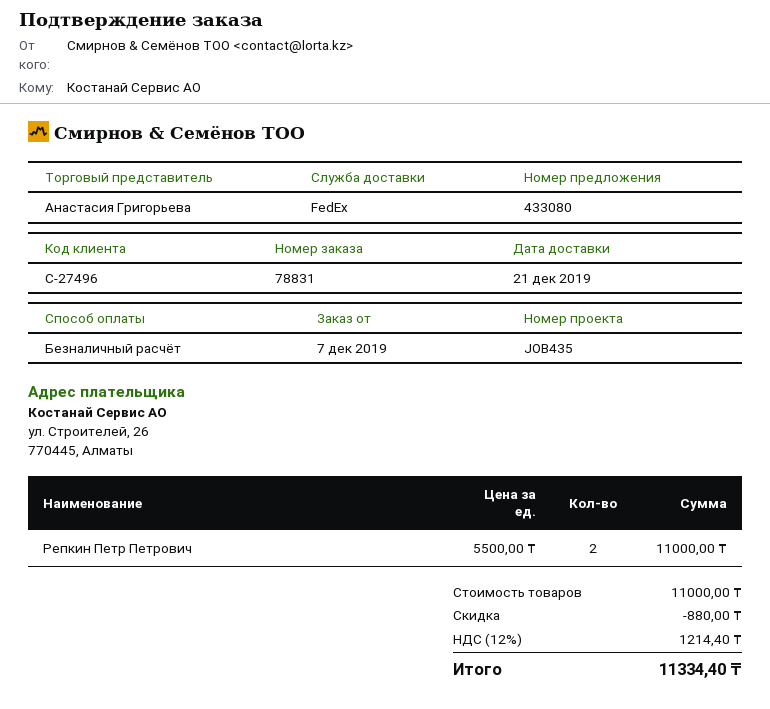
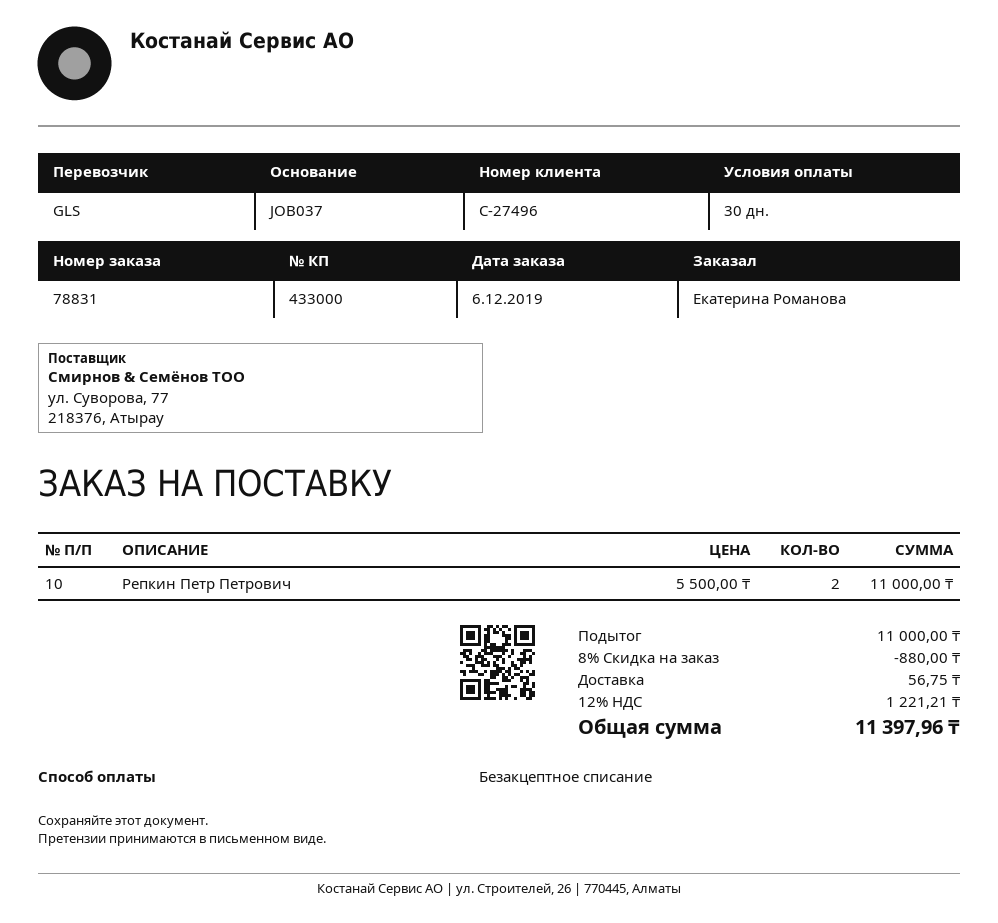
quote number: 433080 -> 433000
order date: 2019-12-07 -> 2019-12-06
reference: JOB435 -> JOB037
payment method: bank transfer -> direct debit
shipping method: FedEx -> GLS
shipping: none -> 56.75
tax: 12% = 1214.40 -> 12% = 1221.21
total: 11334.40 -> 11397.96

